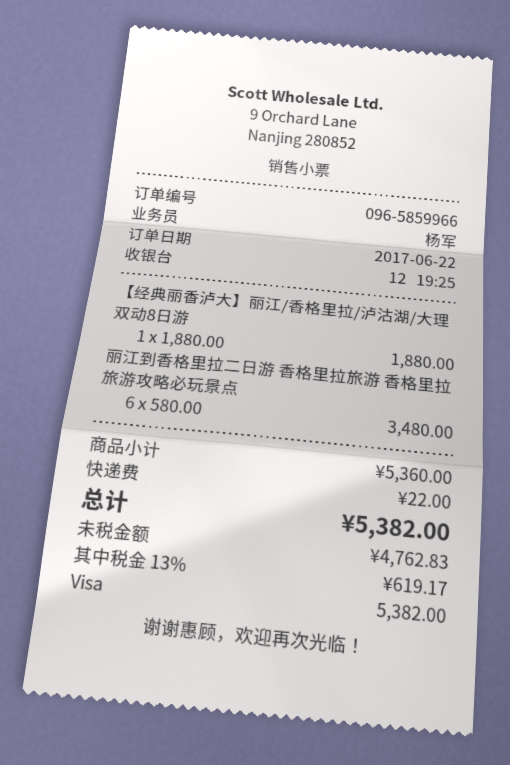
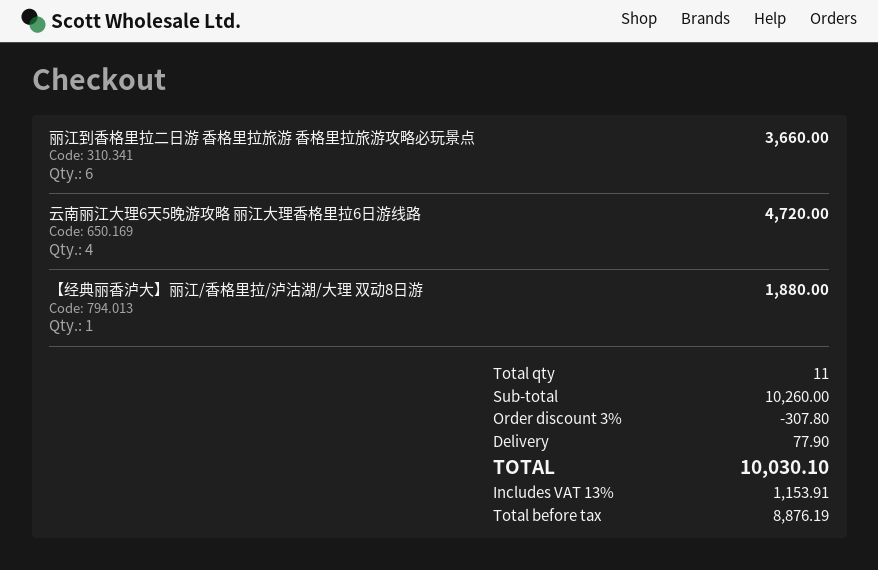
丽江到香格里拉二日游 香格里拉旅游 香格里拉旅游攻略必玩景点: 6 for 3480.00 -> 6 for 3660.00
云南丽江大理6天5晚游攻略 丽江大理香格里拉6日游线路: none -> 4 for 4720.00
subtotal: 5360.00 -> 10260.00
discount: none -> 3% = 307.80
shipping: 22.00 -> 77.90
net: 4762.83 -> 8876.19
tax: 13% = 619.17 -> 13% = 1153.91
total: 5382.00 -> 10030.10

